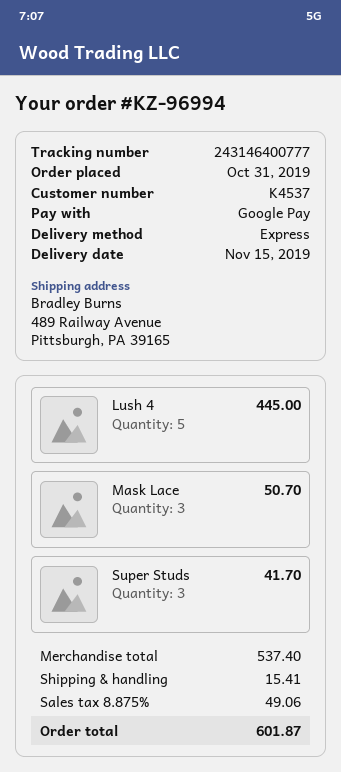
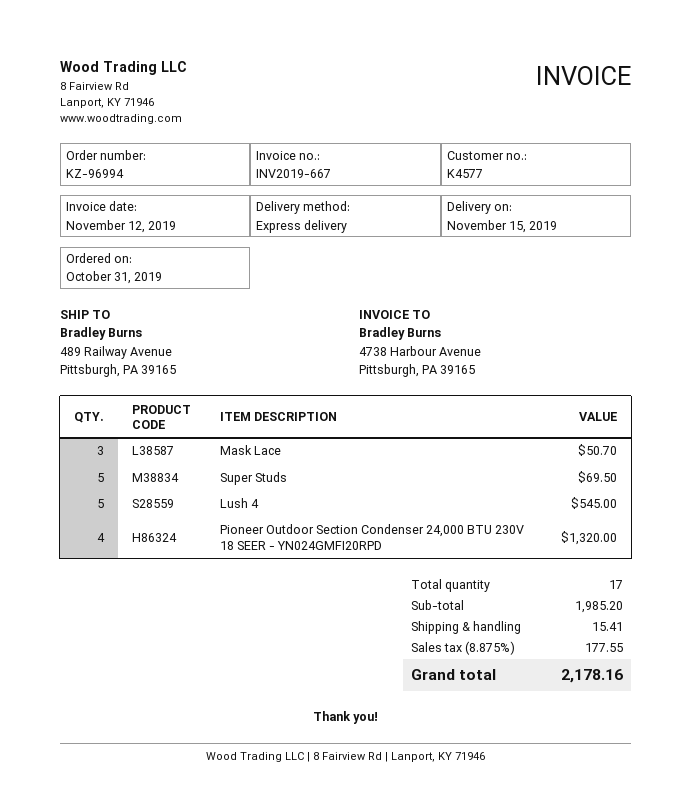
customer number: K4537 -> K4577
Lush 4: 5 for 445.00 -> 5 for 545.00
Super Studs: 3 for 41.70 -> 5 for 69.50
Pioneer Outdoor Section Condenser 24,000 BTU 230V 18 SEER - YN024GMFI20RPD: none -> 4 for 1320.00
subtotal: 537.40 -> 1985.20
tax: 8.875% = 49.06 -> 8.875% = 177.55
total: 601.87 -> 2178.16

